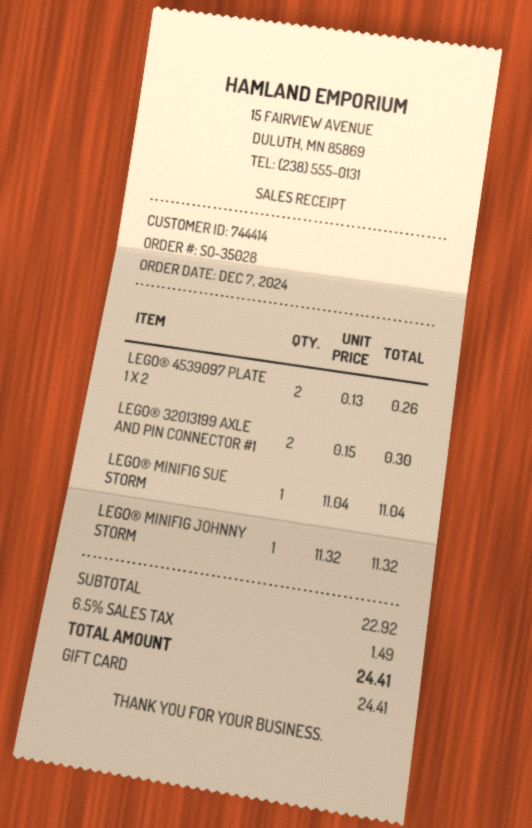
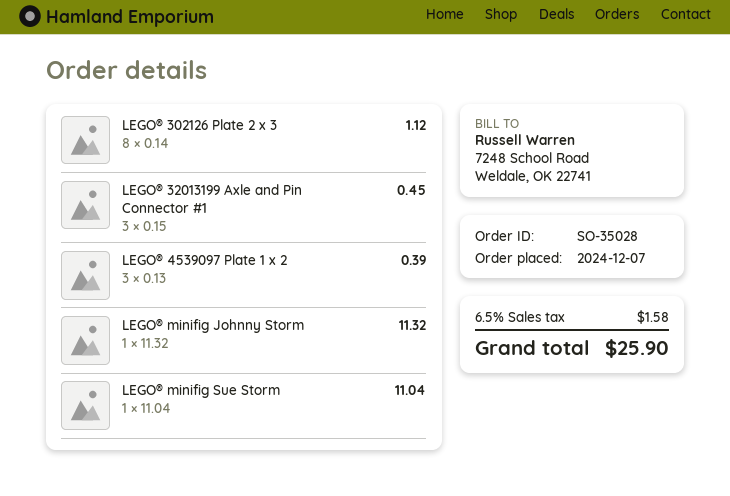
LEGO® 4539097 PLATE 1 X 2: 2 x 0.13 = 0.26 -> 3 x 0.13 = 0.39
LEGO® 32013199 AXLE AND PIN CONNECTOR #1: 2 x 0.15 = 0.30 -> 3 x 0.15 = 0.45
LEGO® 302126 Plate 2 x 3: none -> 8 x 0.14 = 1.12
tax: 6.5% = 1.49 -> 6.5% = 1.58
total: 24.41 -> 25.90

